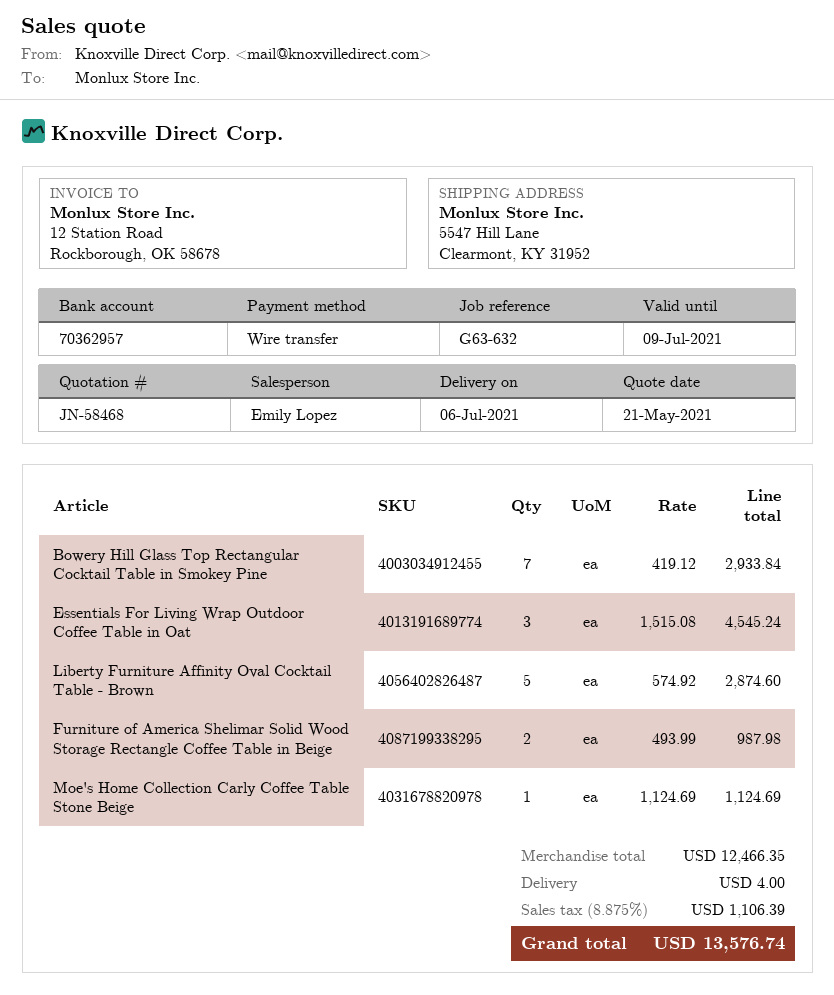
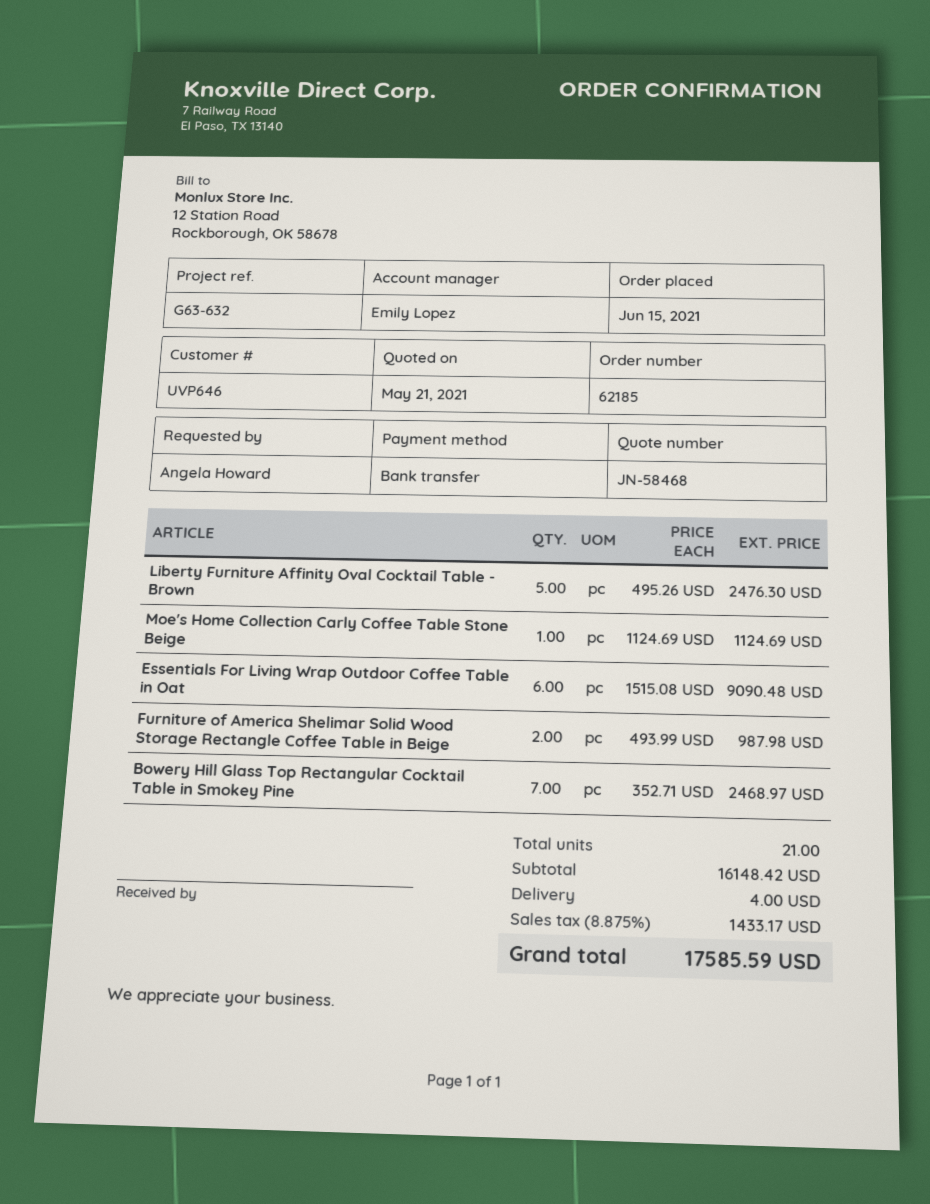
Bowery Hill Glass Top Rectangular Cocktail Table in Smokey Pine: 7 x 419.12 = 2933.84 -> 7 x 352.71 = 2468.97
Essentials For Living Wrap Outdoor Coffee Table in Oat: 3 x 1515.08 = 4545.24 -> 6 x 1515.08 = 9090.48
Liberty Furniture Affinity Oval Cocktail Table - Brown: 5 x 574.92 = 2874.60 -> 5 x 495.26 = 2476.30
subtotal: 12466.35 -> 16148.42
tax: 8.875% = 1106.39 -> 8.875% = 1433.17
total: 13576.74 -> 17585.59

